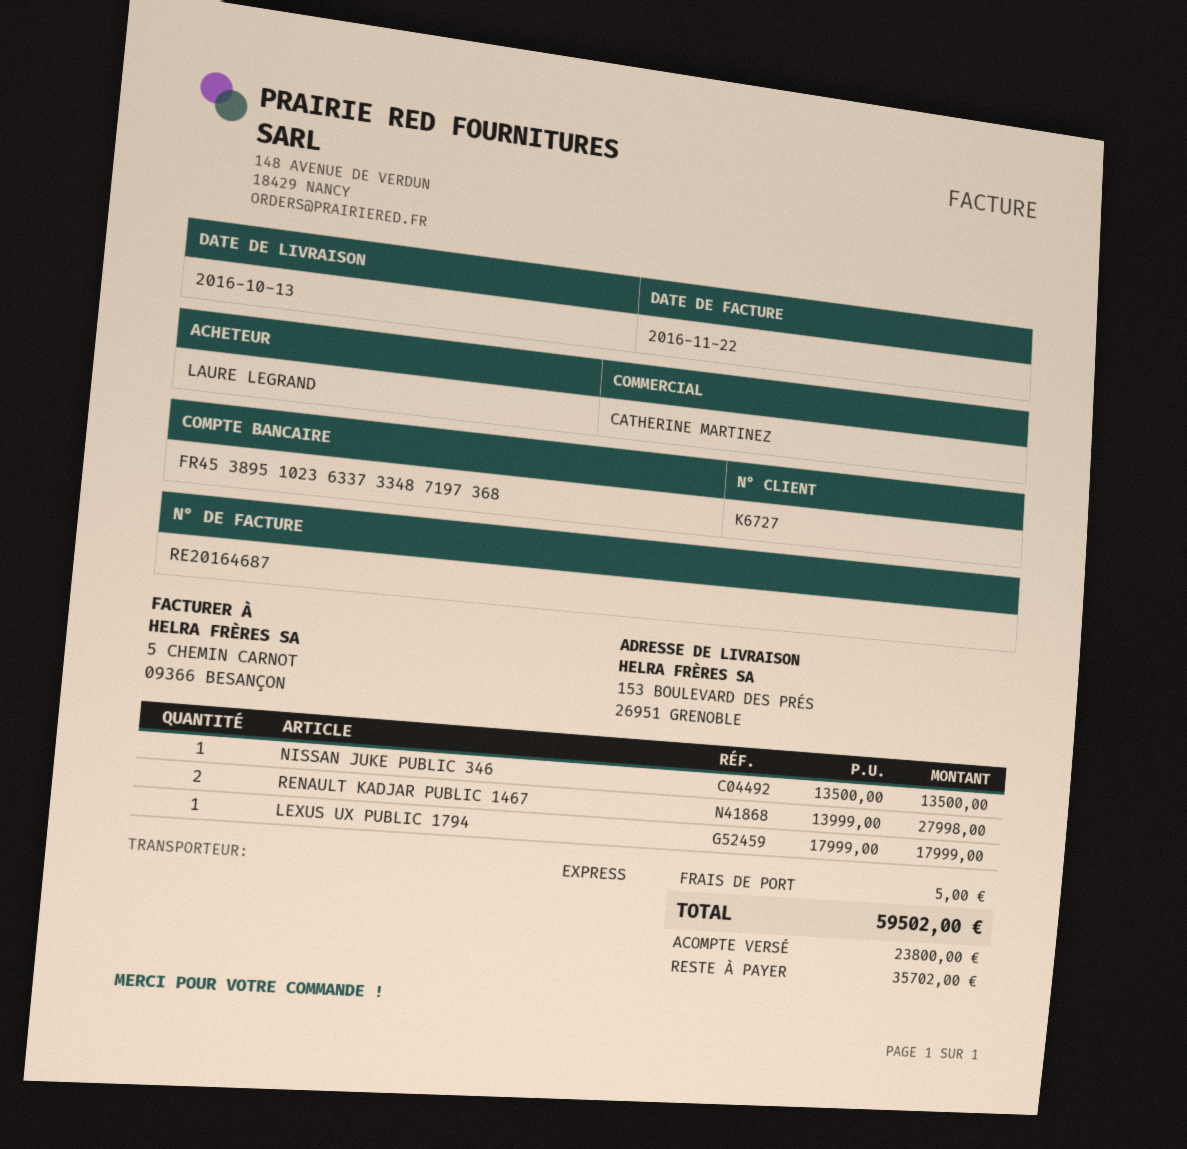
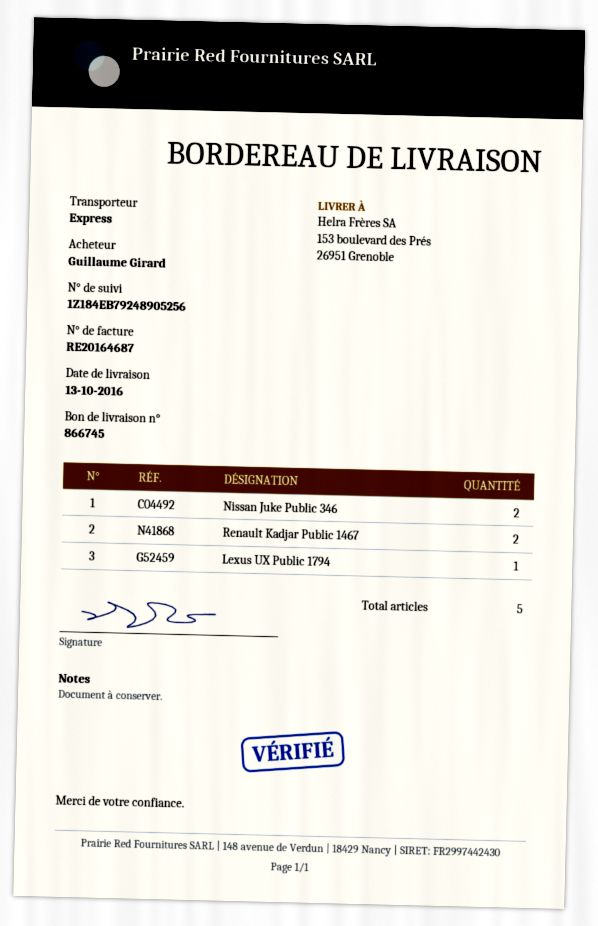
ordered by: LAURE LEGRAND -> Guillaume Girard
NISSAN JUKE PUBLIC 346: 1 -> 2

